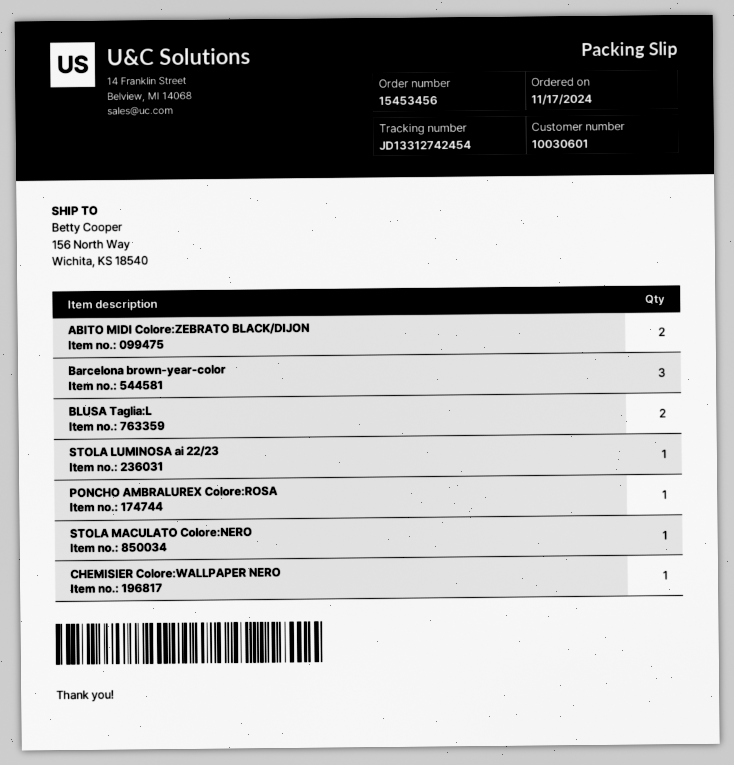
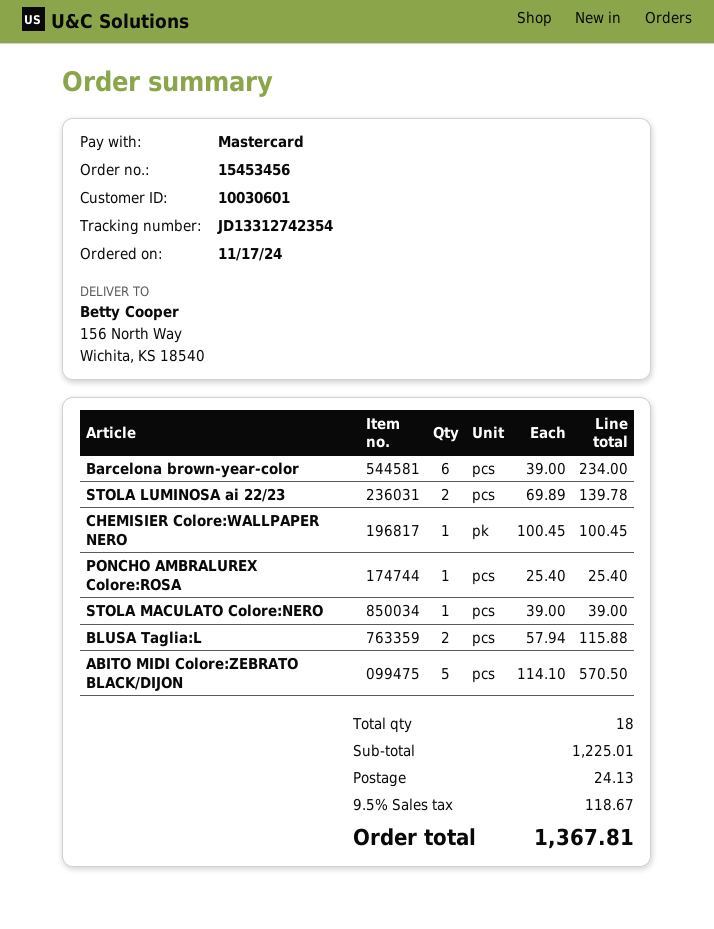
tracking number: JD13312742454 -> JD13312742354
ABITO MIDI Colore:ZEBRATO BLACK/DIJON: 2 -> 5
Barcelona brown-year-color: 3 -> 6
STOLA LUMINOSA ai 22/23: 1 -> 2

